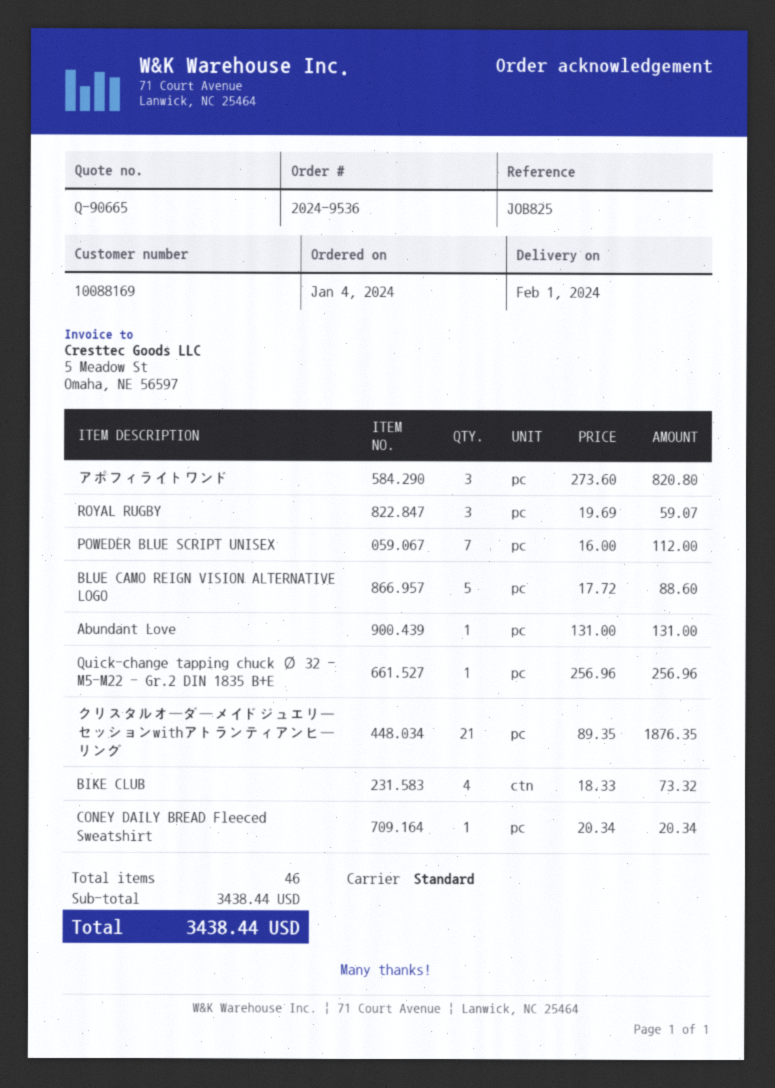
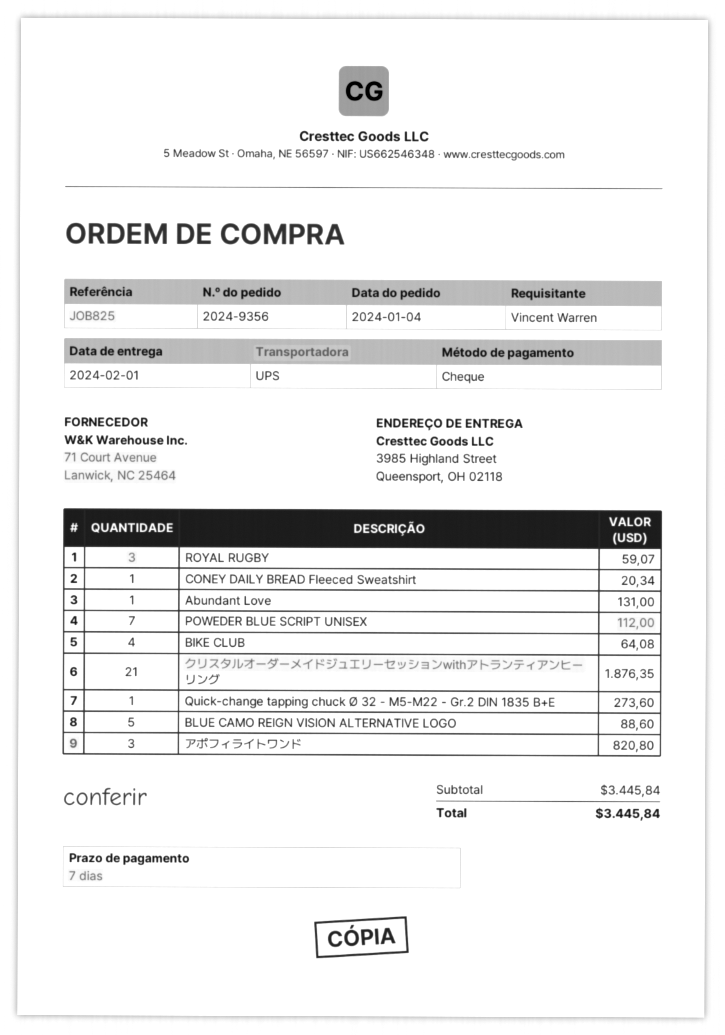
order number: 2024-9536 -> 2024-9356
shipping method: standard -> UPS
Quick-change tapping chuck Ø 32 - M5-M22 - Gr.2 DIN 1835 B+E: 1 for 256.96 -> 1 for 273.60
BIKE CLUB: 4 for 73.32 -> 4 for 64.08
subtotal: 3438.44 -> 3445.84
total: 3438.44 -> 3445.84

